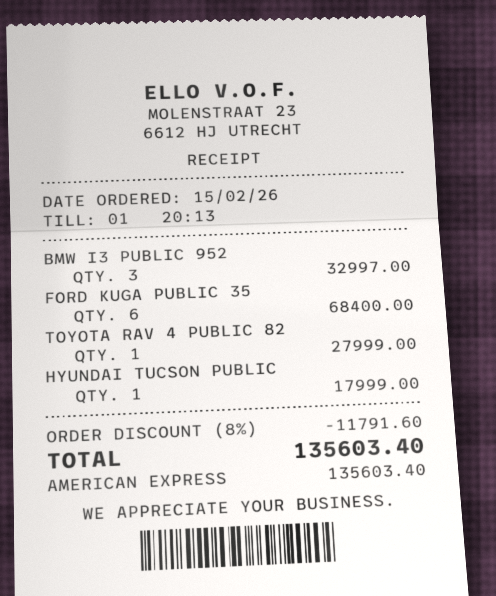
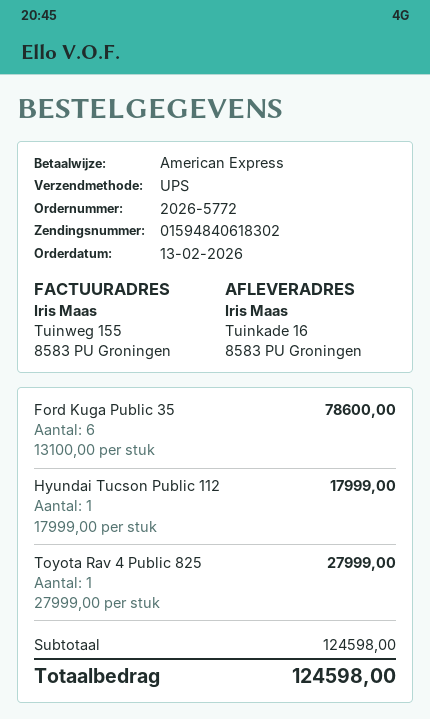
order date: 2026-02-15 -> 2026-02-13
BMW I3 PUBLIC 952: 3 for 32997.00 -> none
FORD KUGA PUBLIC 35: 6 for 68400.00 -> 6 for 78600.00
discount: 8% = 11791.60 -> none
total: 135603.40 -> 124598.00

